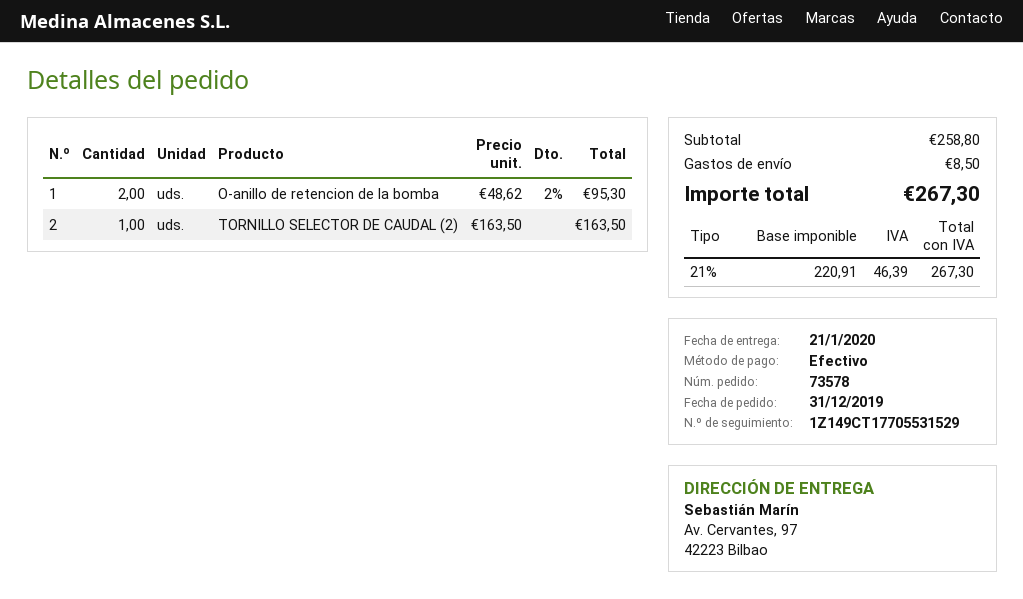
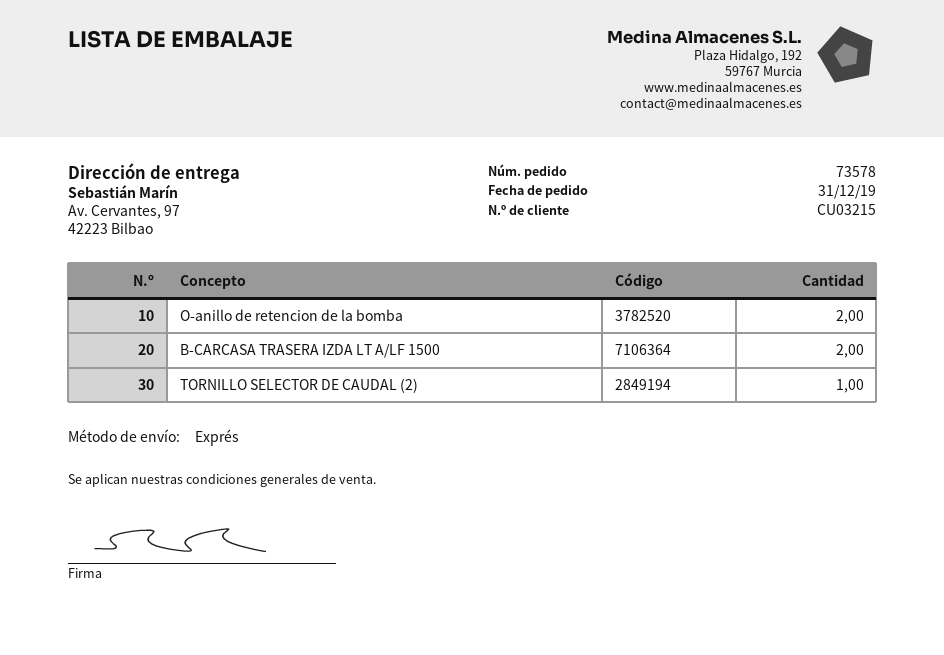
B-CARCASA TRASERA IZDA LT A/LF 1500: none -> 2

